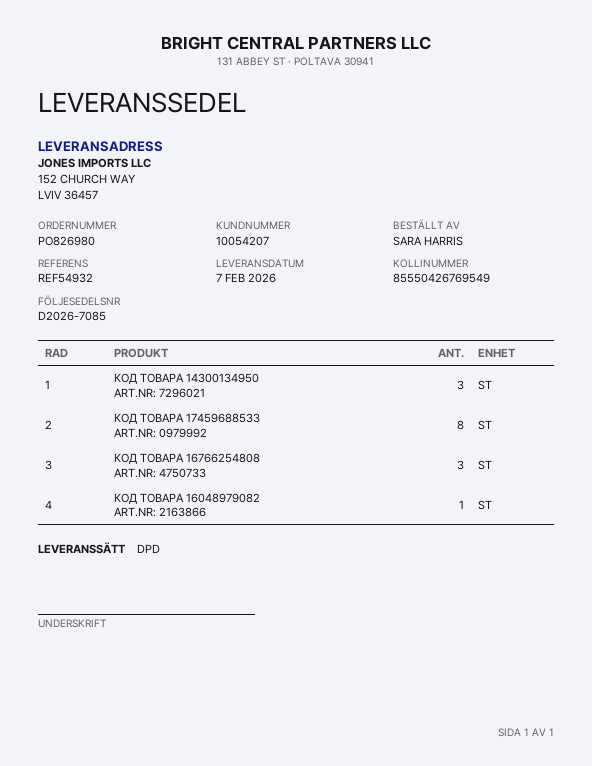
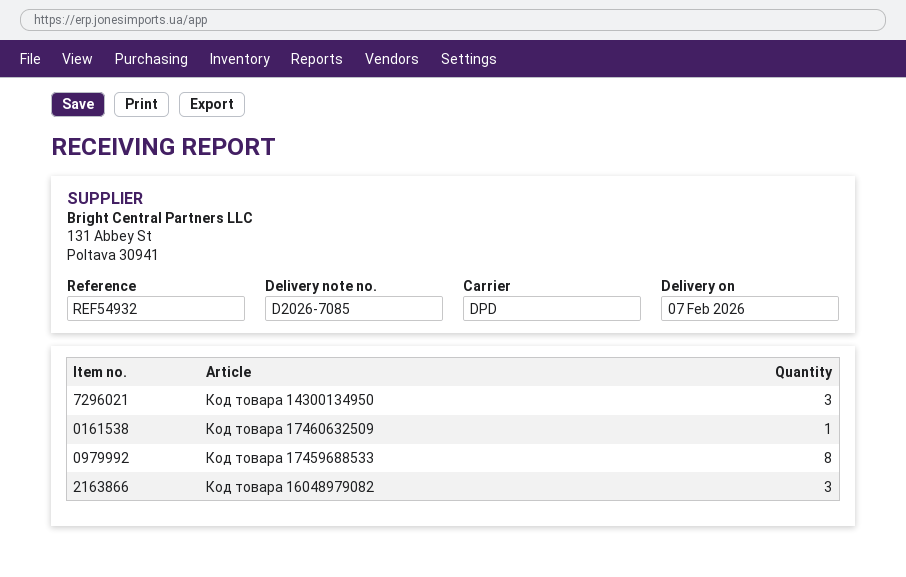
КОД ТОВАРА 16766254808: 3 -> none
КОД ТОВАРА 16048979082: 1 -> 3
Код товара 17460632509: none -> 1

